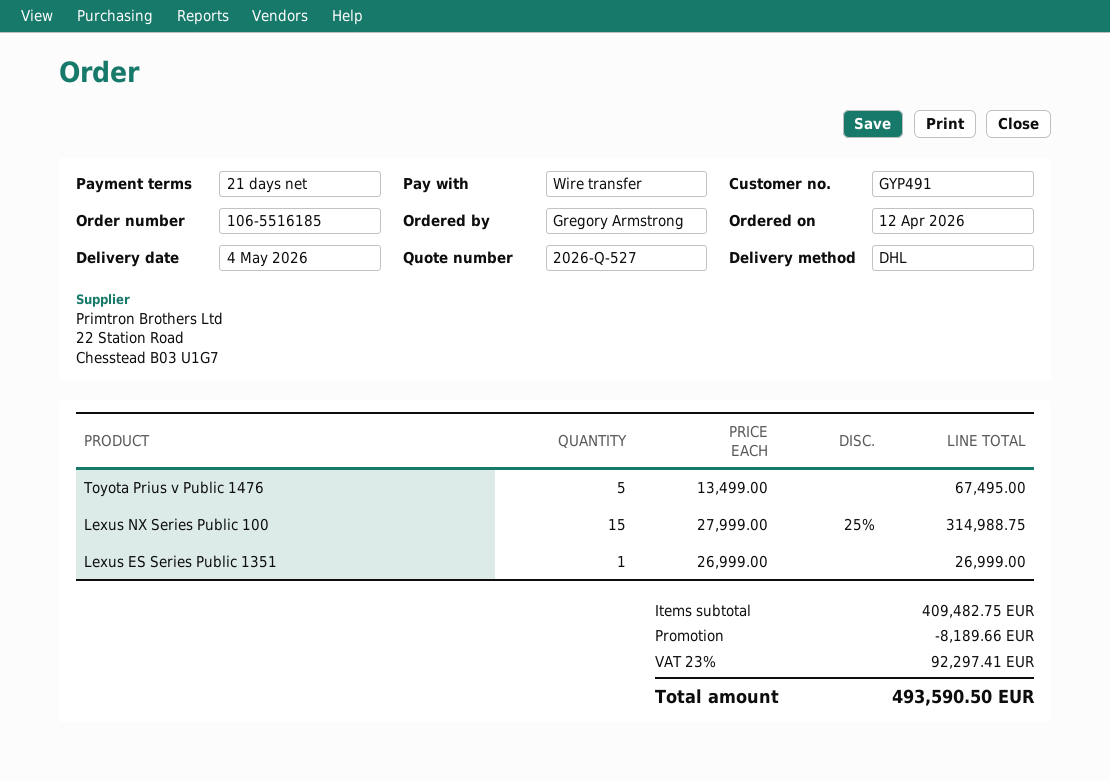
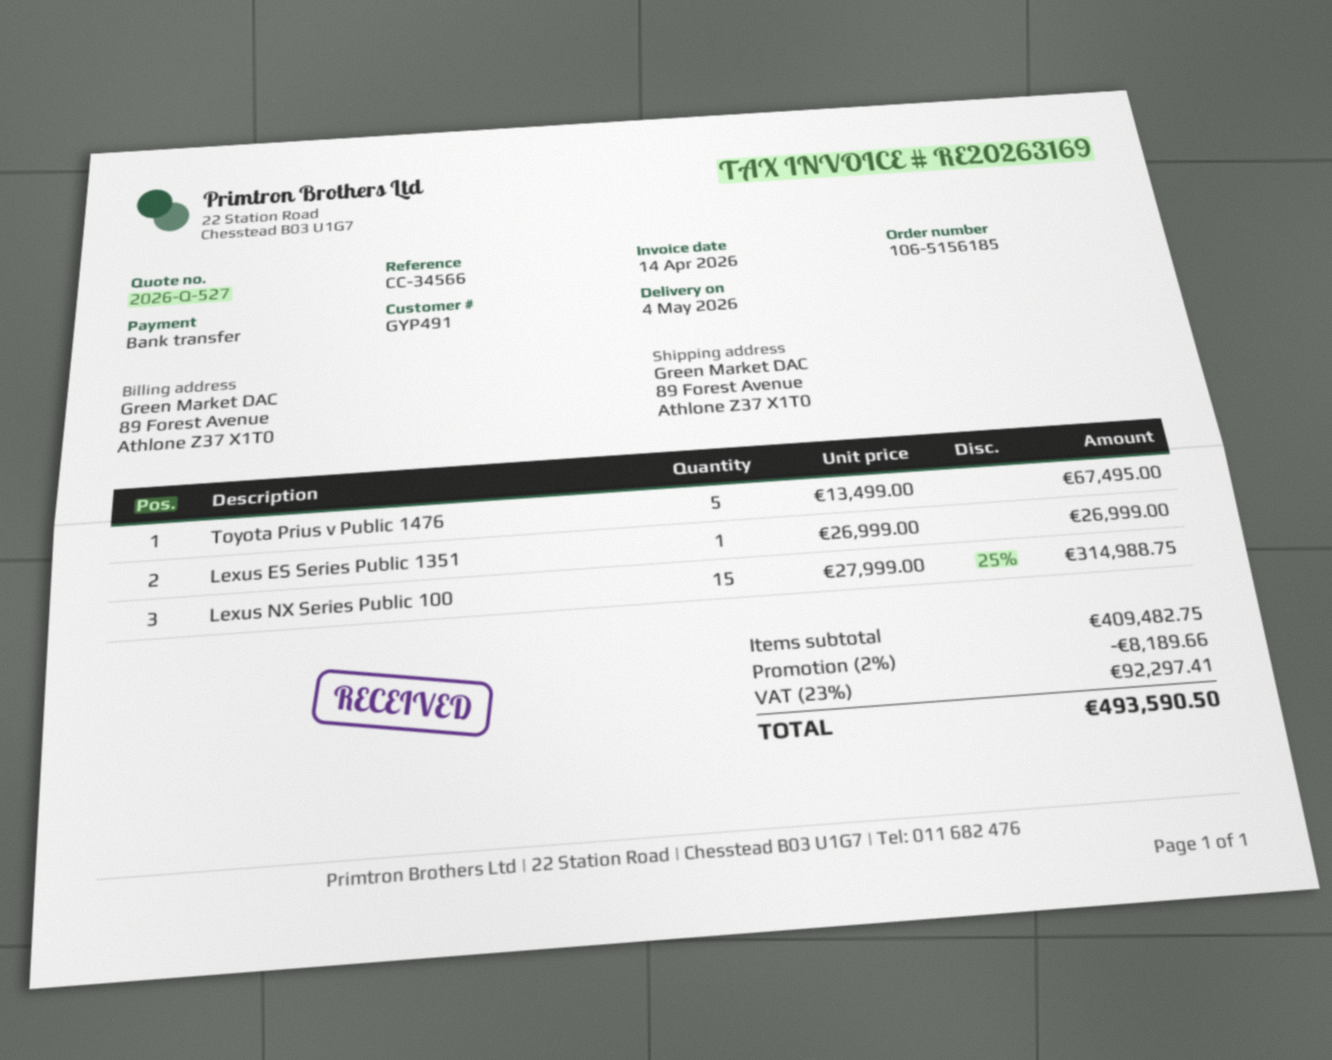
order number: 106-5516185 -> 106-5156185

